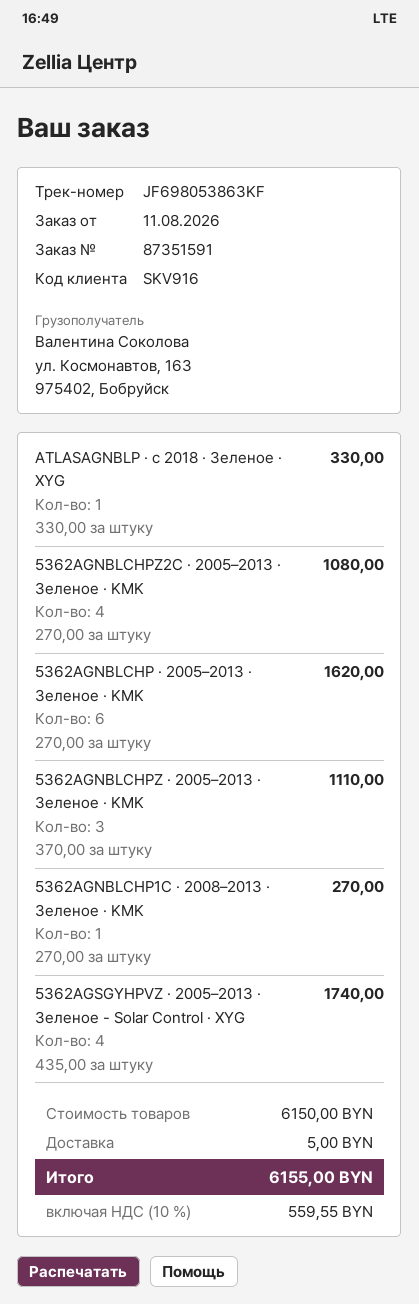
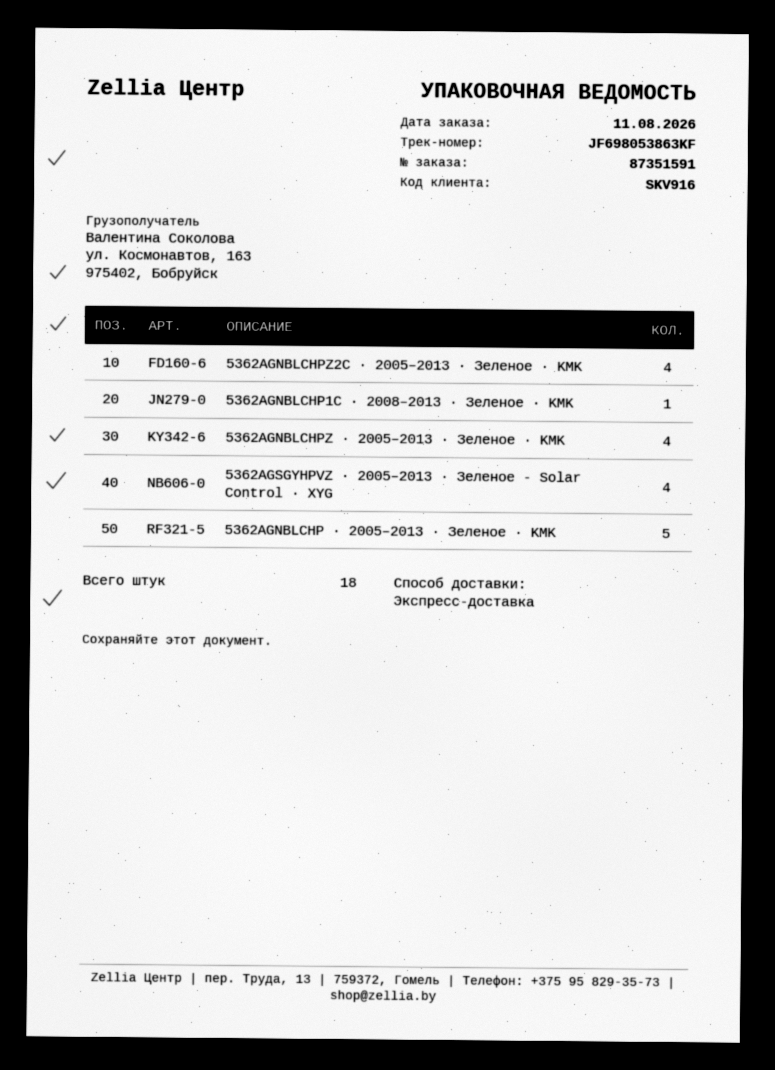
ATLASAGNBLP · с 2018 · Зеленое · XYG: 1 -> none
5362AGNBLCHP · 2005–2013 · Зеленое · KMK: 6 -> 5
5362AGNBLCHPZ · 2005–2013 · Зеленое · KMK: 3 -> 4

